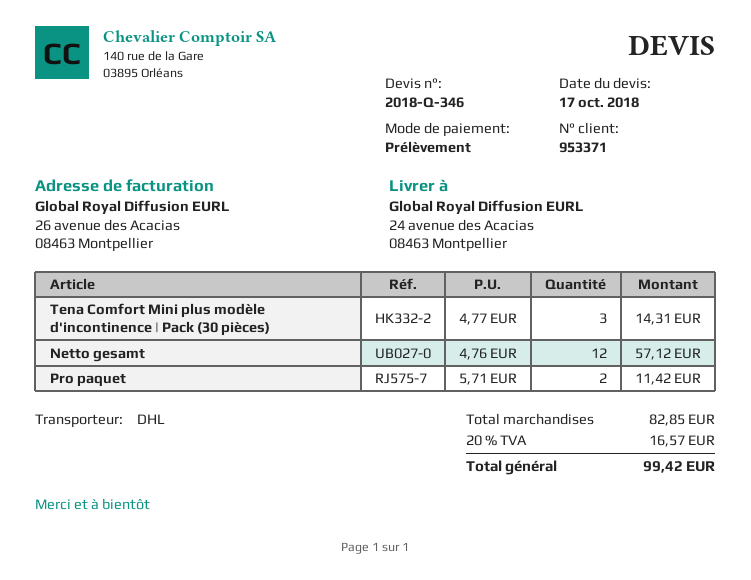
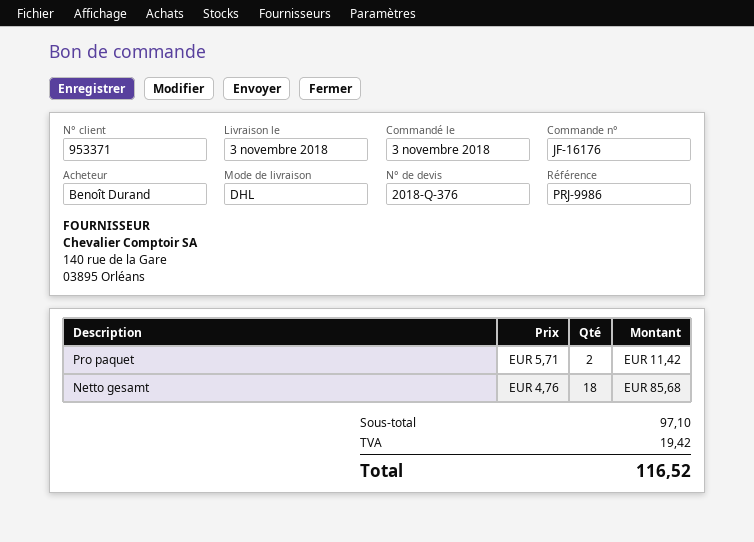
quote number: 2018-Q-346 -> 2018-Q-376
Tena Comfort Mini plus modèle d'incontinence | Pack (30 pièces): 3 x 4.77 = 14.31 -> none
Netto gesamt: 12 x 4.76 = 57.12 -> 18 x 4.76 = 85.68
subtotal: 82.85 -> 97.10
tax: 16.57 -> 19.42
total: 99.42 -> 116.52

